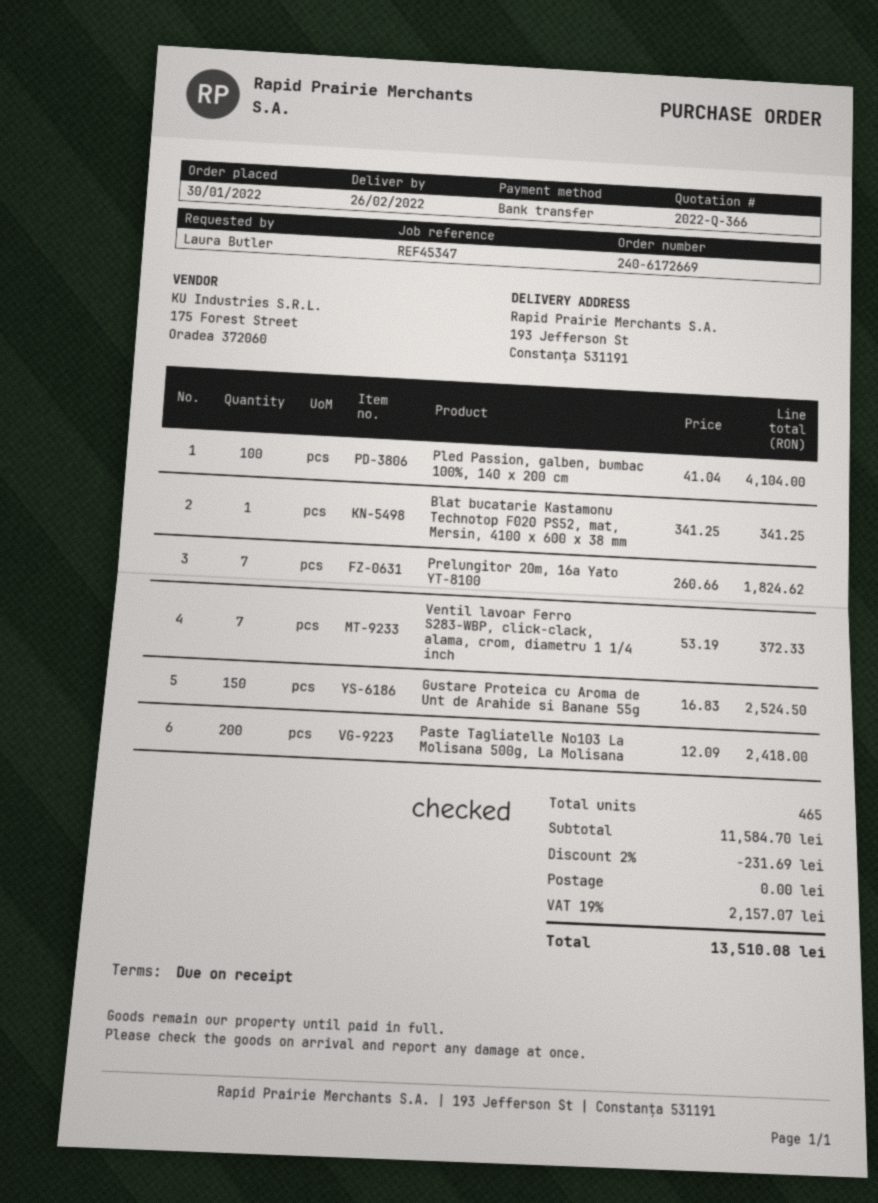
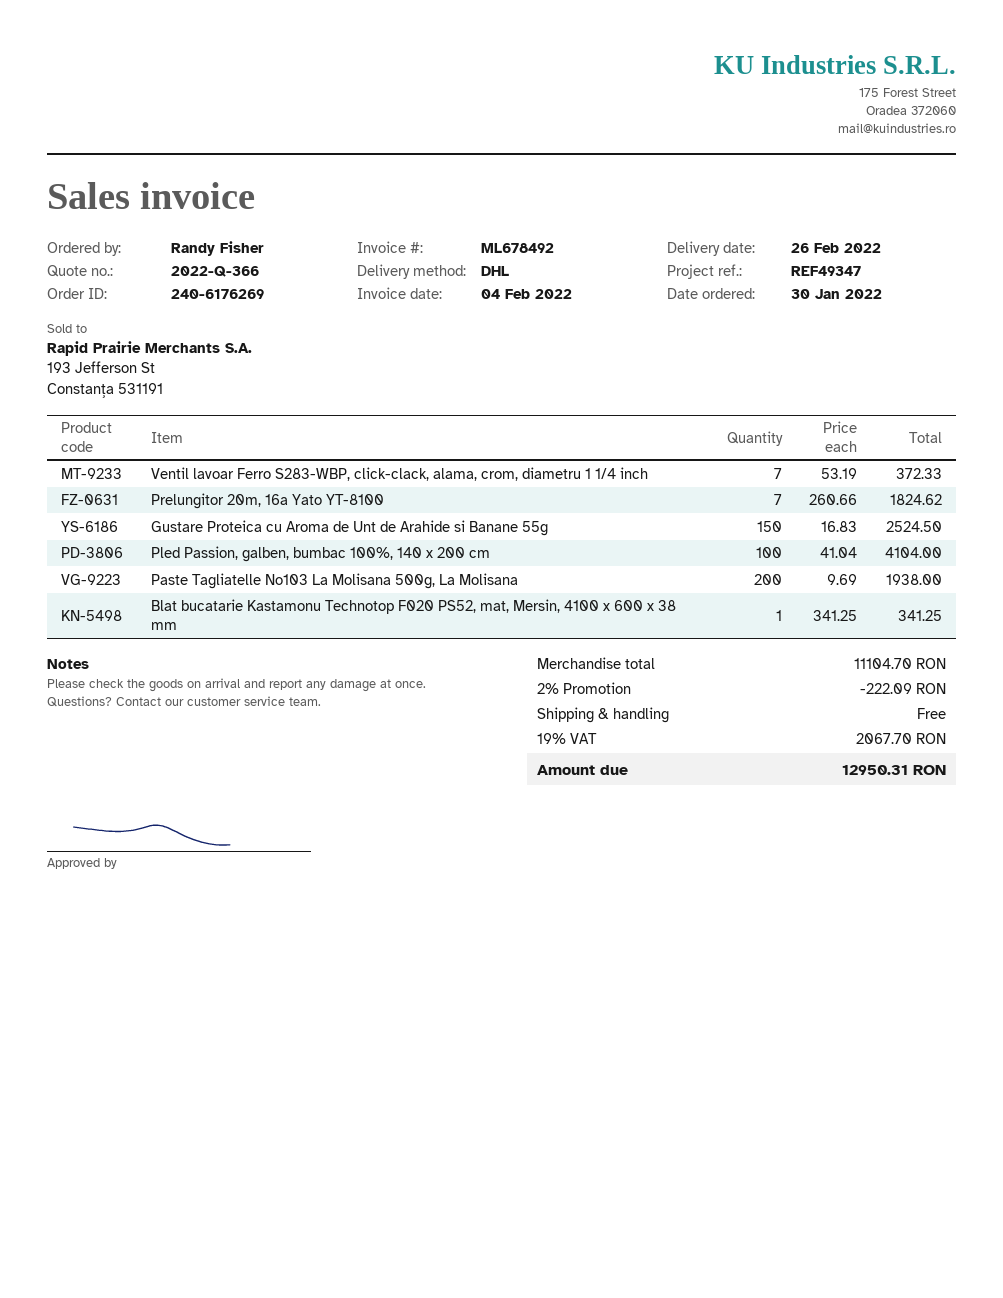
order number: 240-6172669 -> 240-6176269
reference: REF45347 -> REF49347
ordered by: Laura Butler -> Randy Fisher
Paste Tagliatelle No103 La Molisana 500g, La Molisana: 200 x 12.09 = 2418.00 -> 200 x 9.69 = 1938.00
subtotal: 11584.70 -> 11104.70
discount: 2% = 231.69 -> 2% = 222.09
tax: 19% = 2157.07 -> 19% = 2067.70
total: 13510.08 -> 12950.31

